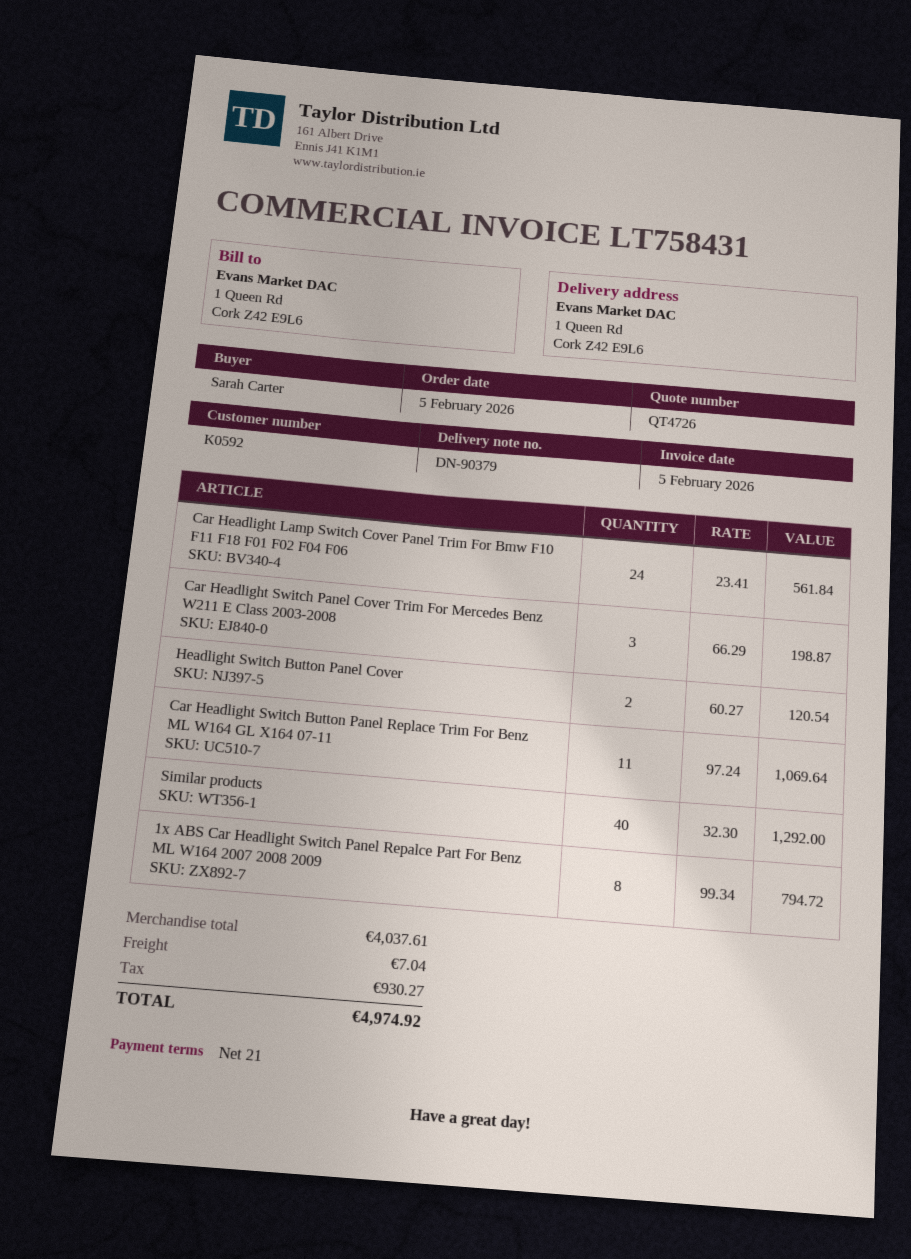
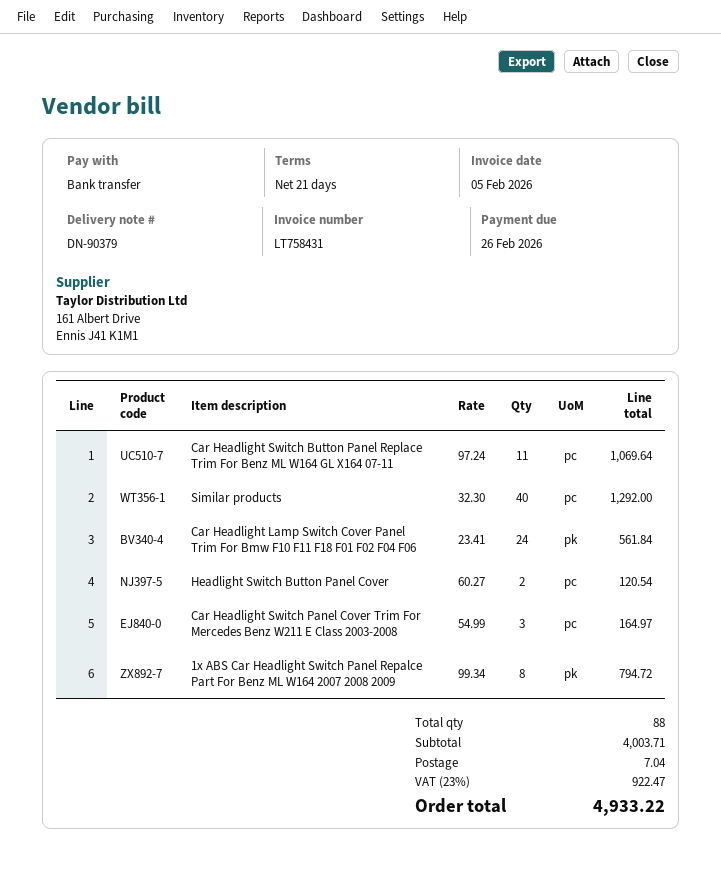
Car Headlight Switch Panel Cover Trim For Mercedes Benz W211 E Class 2003-2008: 3 x 66.29 = 198.87 -> 3 x 54.99 = 164.97
subtotal: 4037.61 -> 4003.71
tax: 930.27 -> 922.47
total: 4974.92 -> 4933.22

